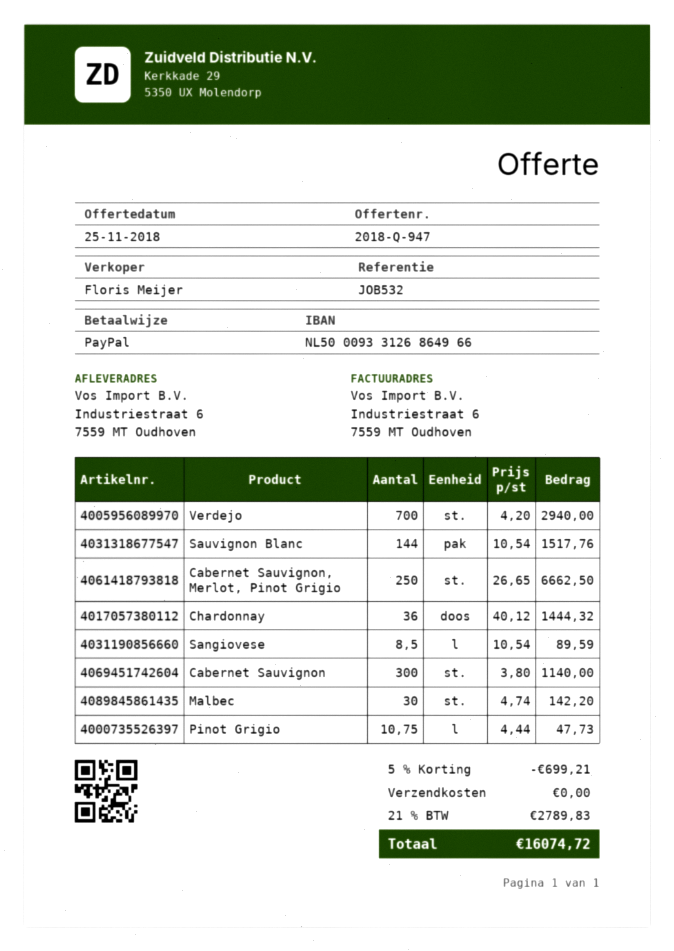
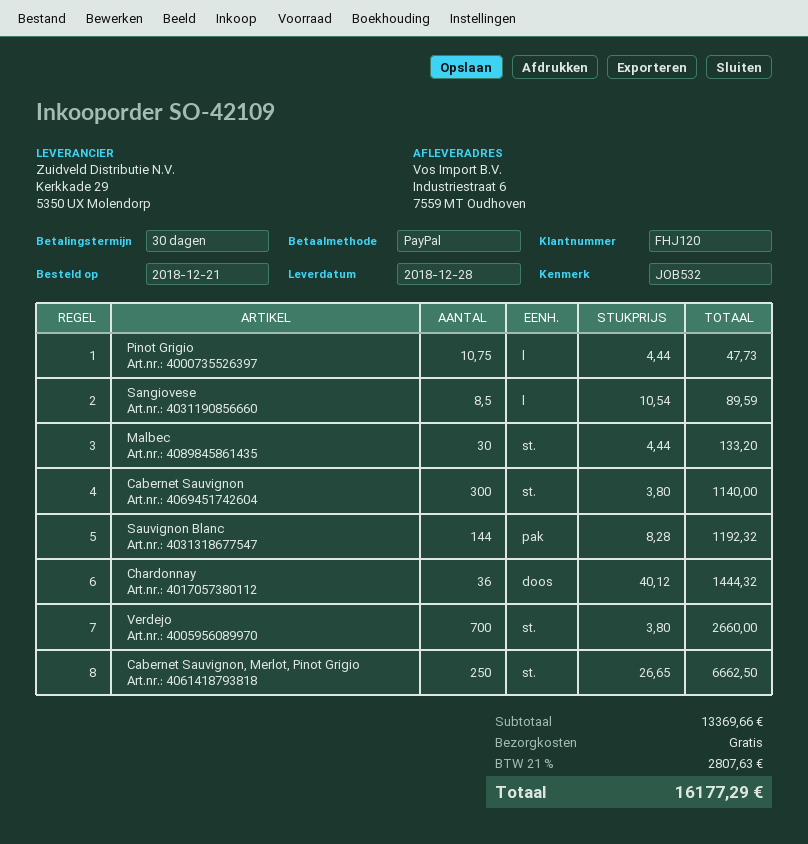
Verdejo: 700 x 4.20 = 2940.00 -> 700 x 3.80 = 2660.00
Sauvignon Blanc: 144 x 10.54 = 1517.76 -> 144 x 8.28 = 1192.32
Malbec: 30 x 4.74 = 142.20 -> 30 x 4.44 = 133.20
discount: 5% = 699.21 -> none
tax: 21% = 2789.83 -> 21% = 2807.63
total: 16074.72 -> 16177.29

